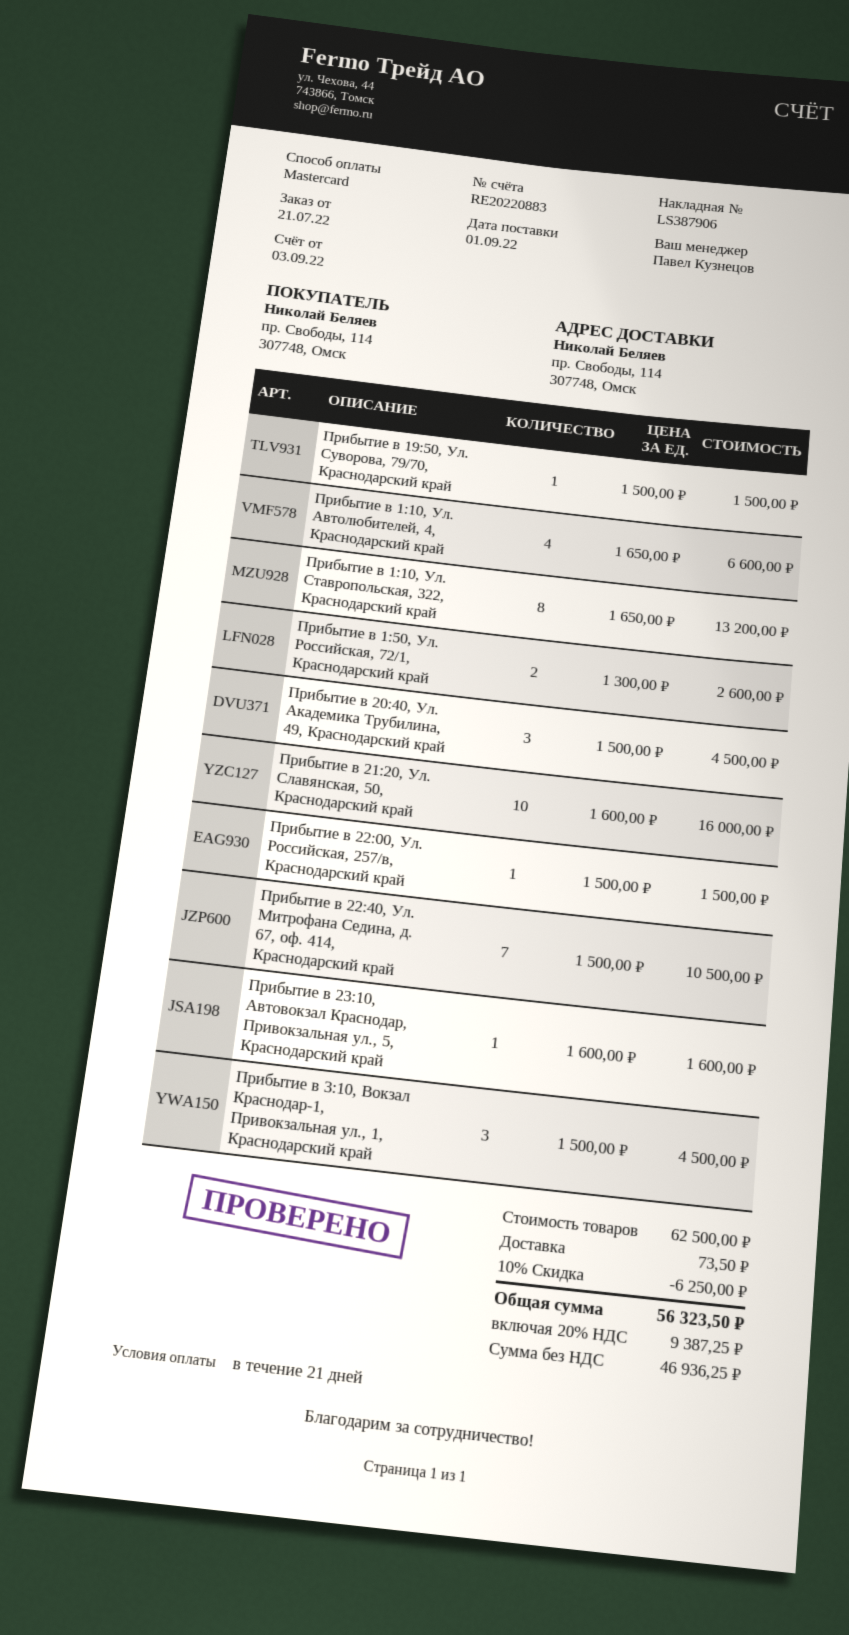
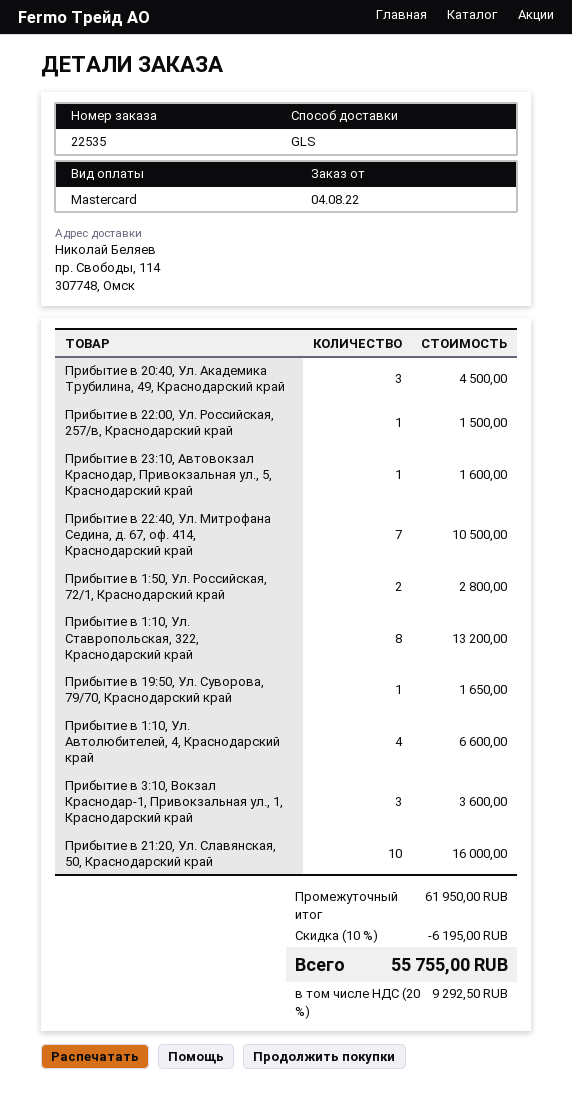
order date: 2022-07-21 -> 2022-08-04
Прибытие в 19:50, Ул. Суворова, 79/70, Краснодарский край: 1 for 1500.00 -> 1 for 1650.00
Прибытие в 1:50, Ул. Российская, 72/1, Краснодарский край: 2 for 2600.00 -> 2 for 2800.00
Прибытие в 3:10, Вокзал Краснодар-1, Привокзальная ул., 1, Краснодарский край: 3 for 4500.00 -> 3 for 3600.00
subtotal: 62500.00 -> 61950.00
discount: 10% = 6250.00 -> 10% = 6195.00
shipping: 73.50 -> none
tax: 20% = 9387.25 -> 20% = 9292.50
total: 56323.50 -> 55755.00

